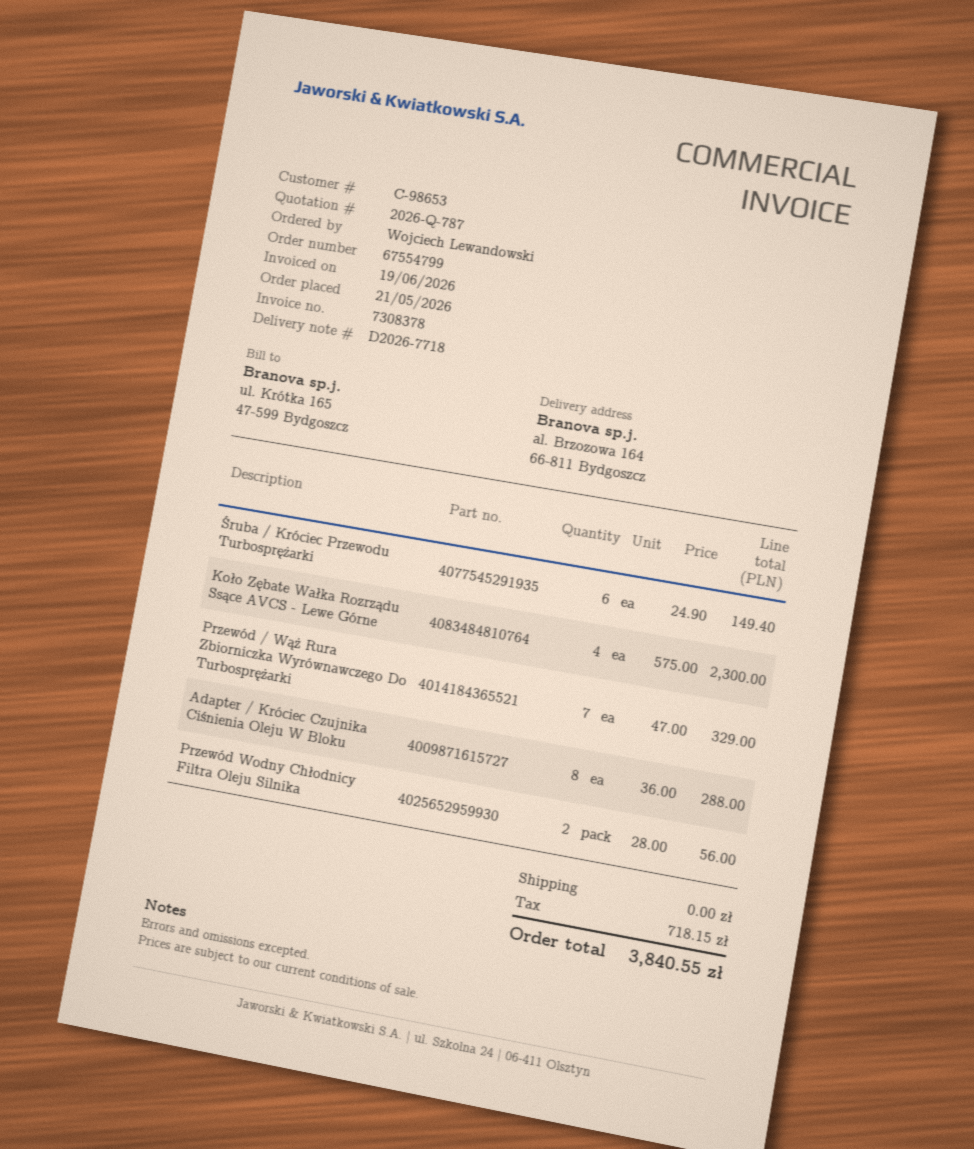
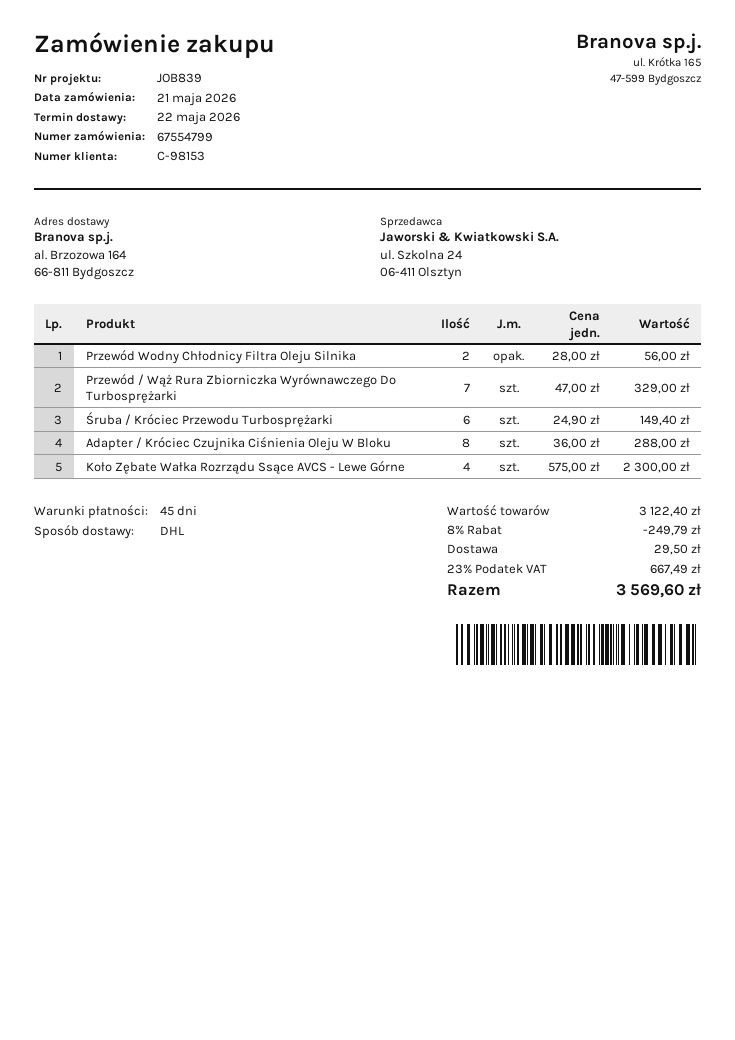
customer number: C-98653 -> C-98153
discount: none -> 8% = 249.79
shipping: 0.00 -> 29.50
tax: 718.15 -> 667.49
total: 3840.55 -> 3569.60

